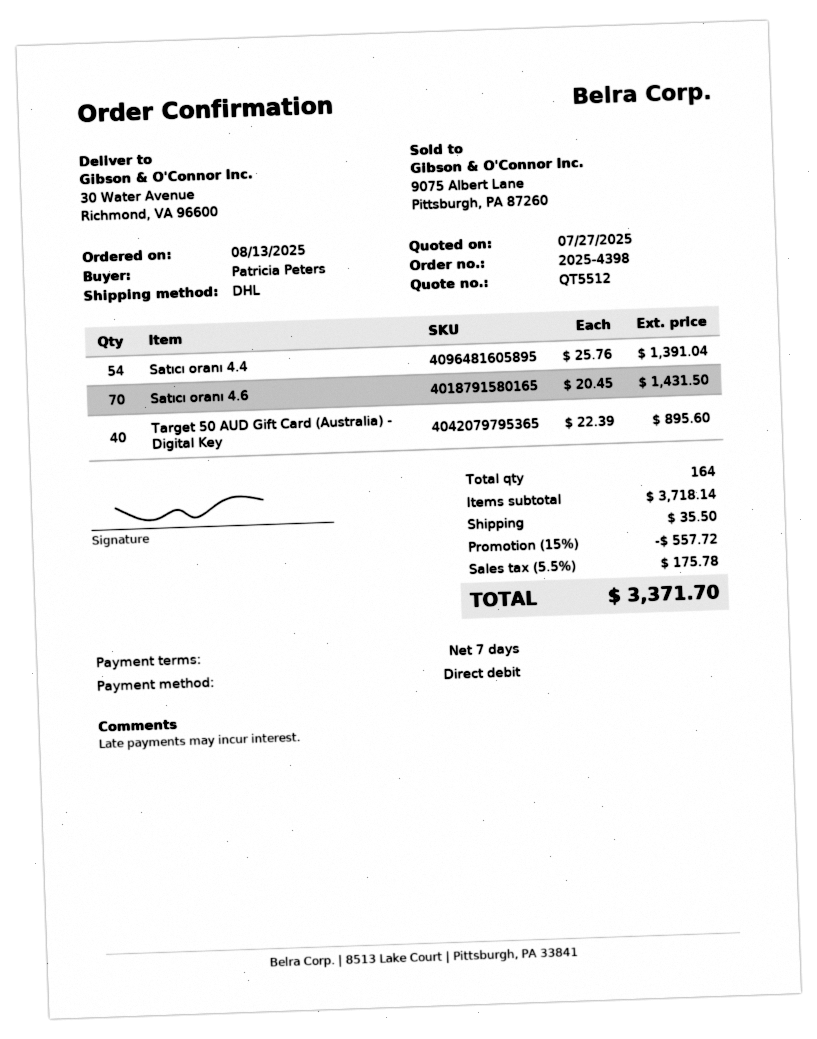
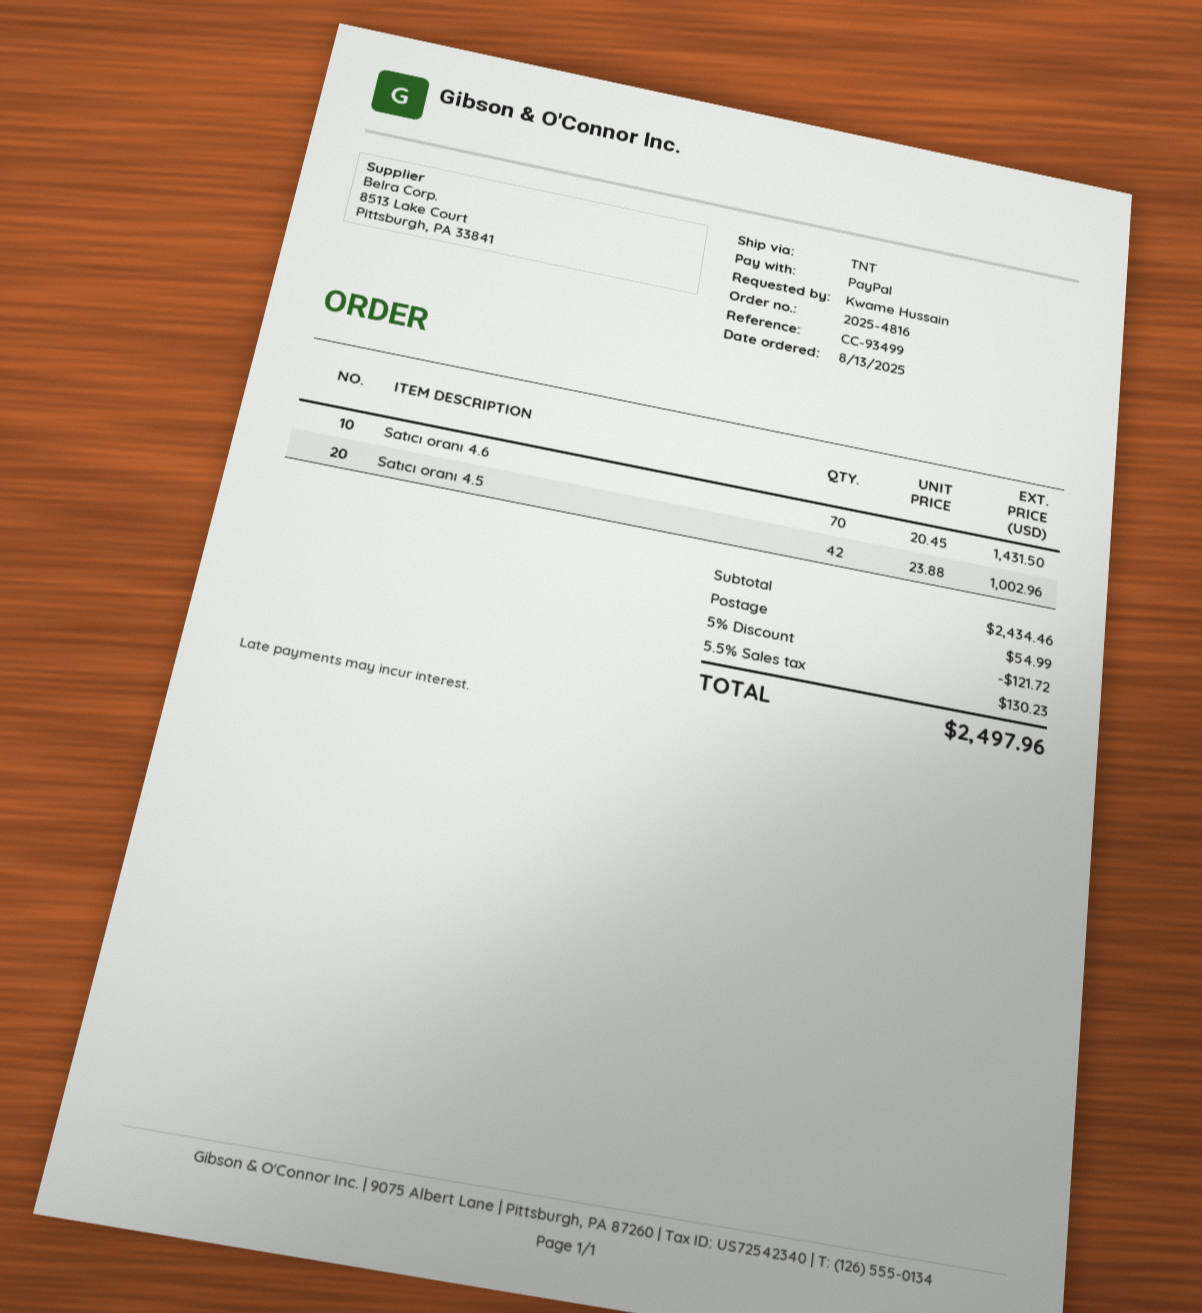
order number: 2025-4398 -> 2025-4816
ordered by: Patricia Peters -> Kwame Hussain
payment method: direct debit -> PayPal
shipping method: DHL -> TNT
Satıcı oranı 4.4: 54 x 25.76 = 1391.04 -> none
Target 50 AUD Gift Card (Australia) - Digital Key: 40 x 22.39 = 895.60 -> none
Satıcı oranı 4.5: none -> 42 x 23.88 = 1002.96
subtotal: 3718.14 -> 2434.46
discount: 15% = 557.72 -> 5% = 121.72
shipping: 35.50 -> 54.99
tax: 5.5% = 175.78 -> 5.5% = 130.23
total: 3371.70 -> 2497.96

